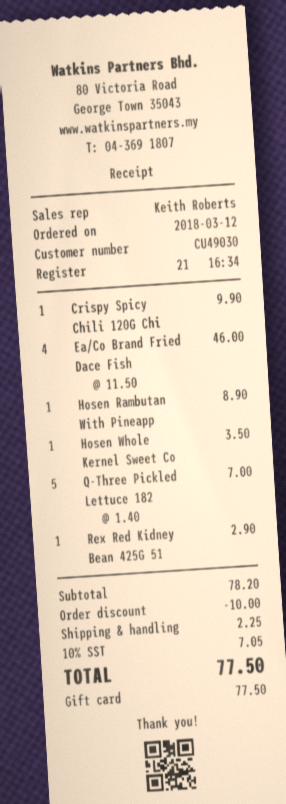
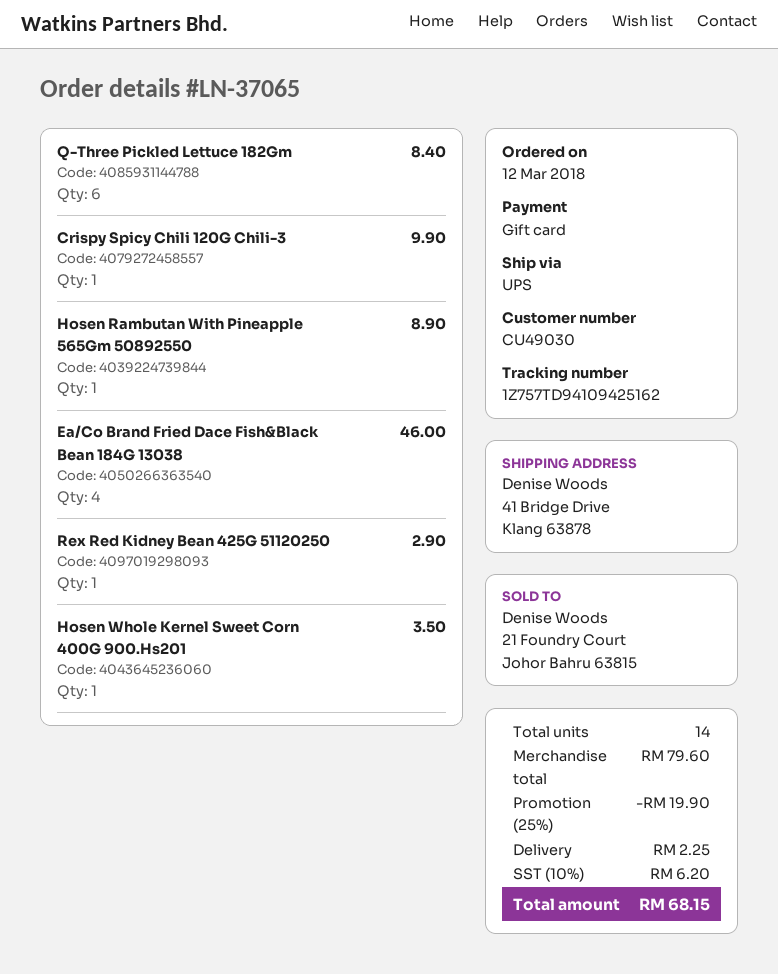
Q-Three Pickled Lettuce 182: 5 for 7.00 -> 6 for 8.40
subtotal: 78.20 -> 79.60
discount: 10.00 -> 19.90
tax: 10% = 7.05 -> 10% = 6.20
total: 77.50 -> 68.15

